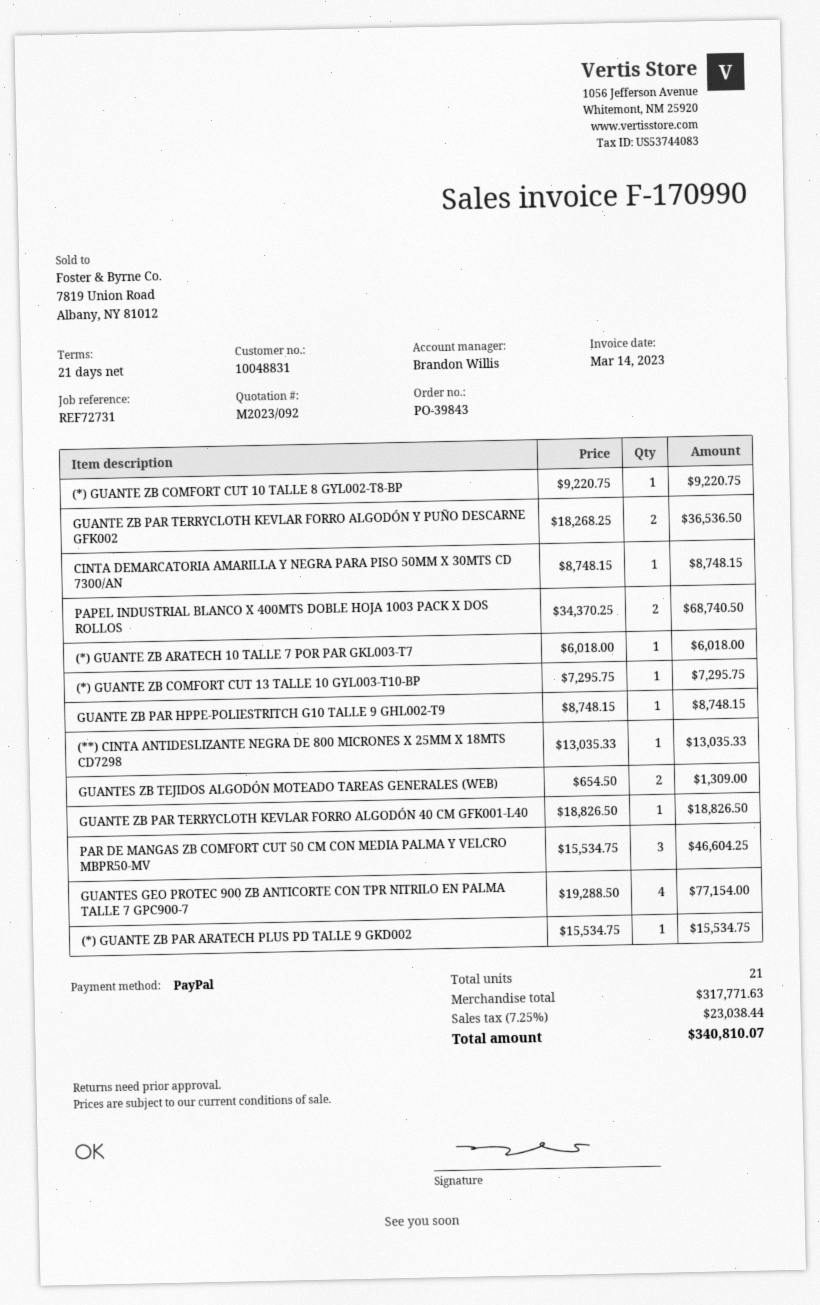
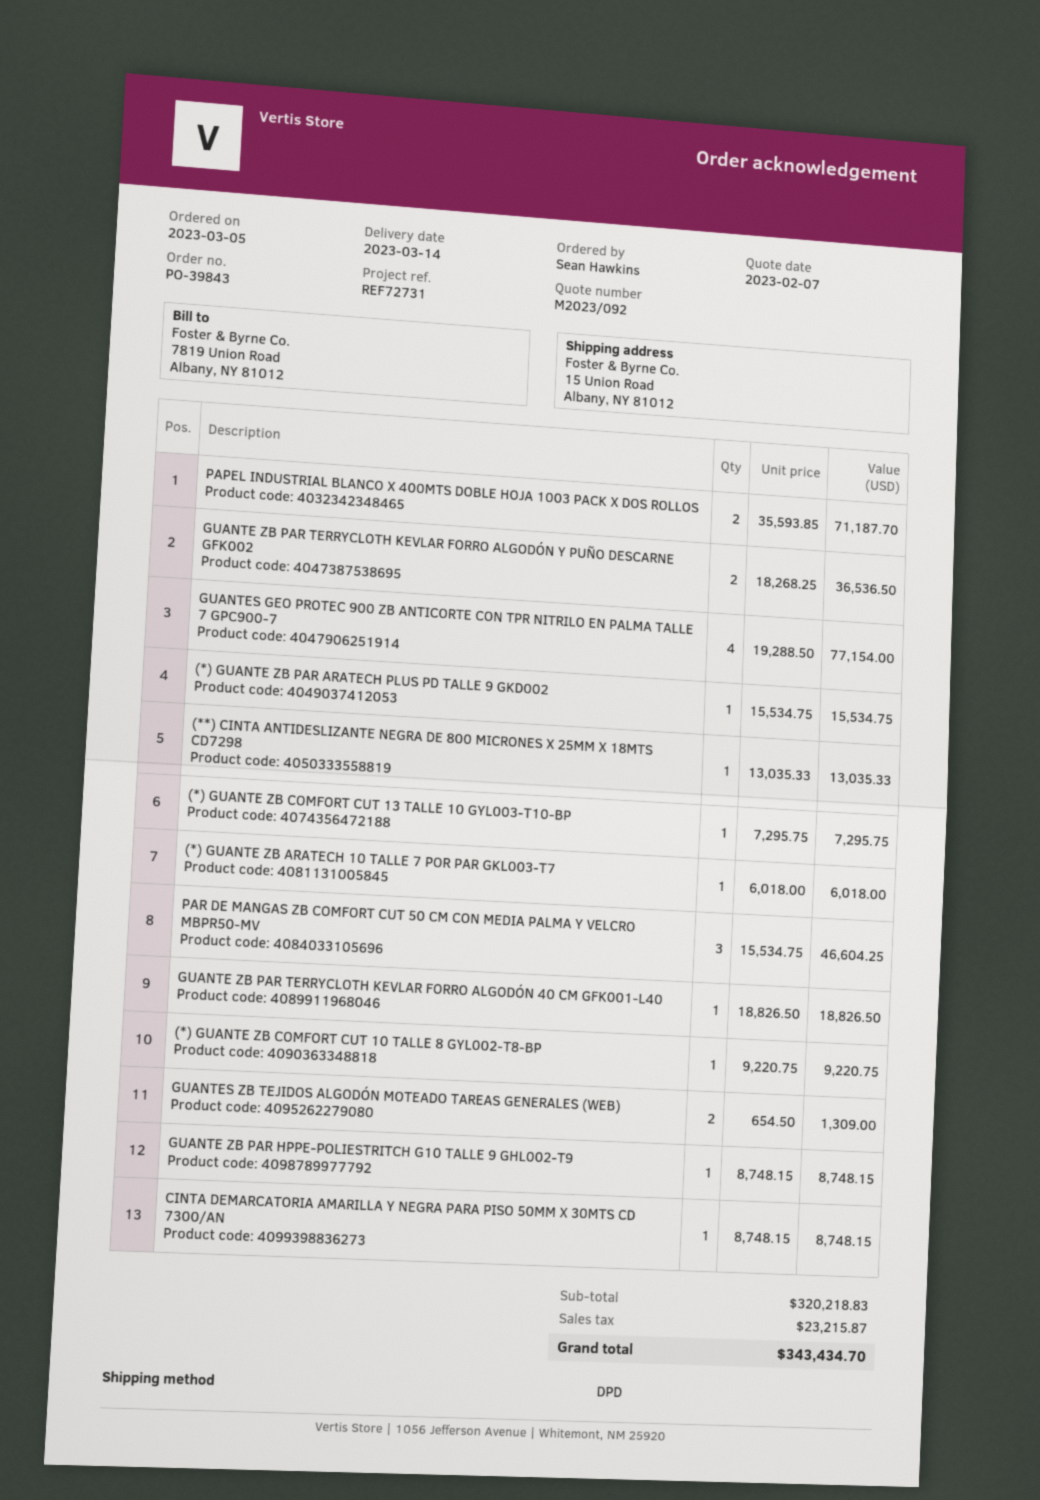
PAPEL INDUSTRIAL BLANCO X 400MTS DOBLE HOJA 1003 PACK X DOS ROLLOS: 2 x 34370.25 = 68740.50 -> 2 x 35593.85 = 71187.70
subtotal: 317771.63 -> 320218.83
tax: 23038.44 -> 23215.87
total: 340810.07 -> 343434.70

